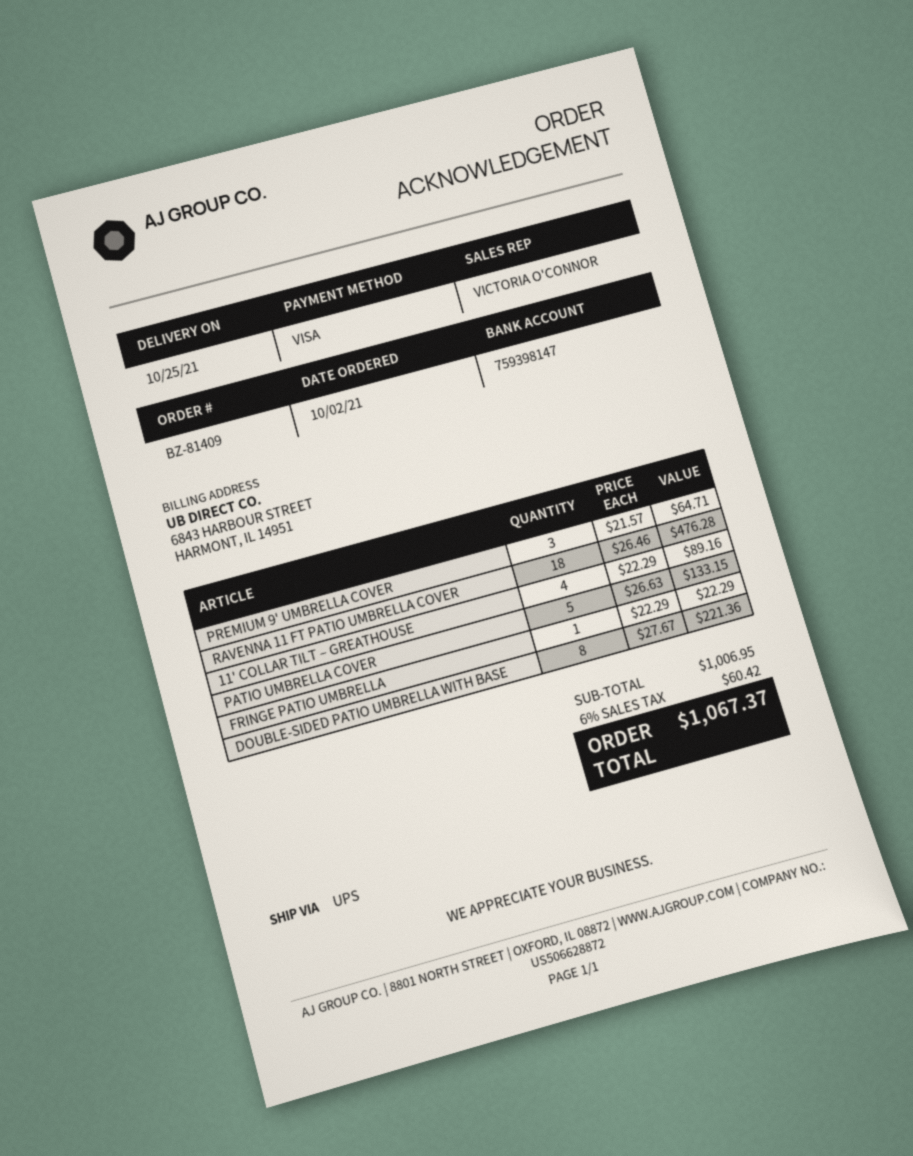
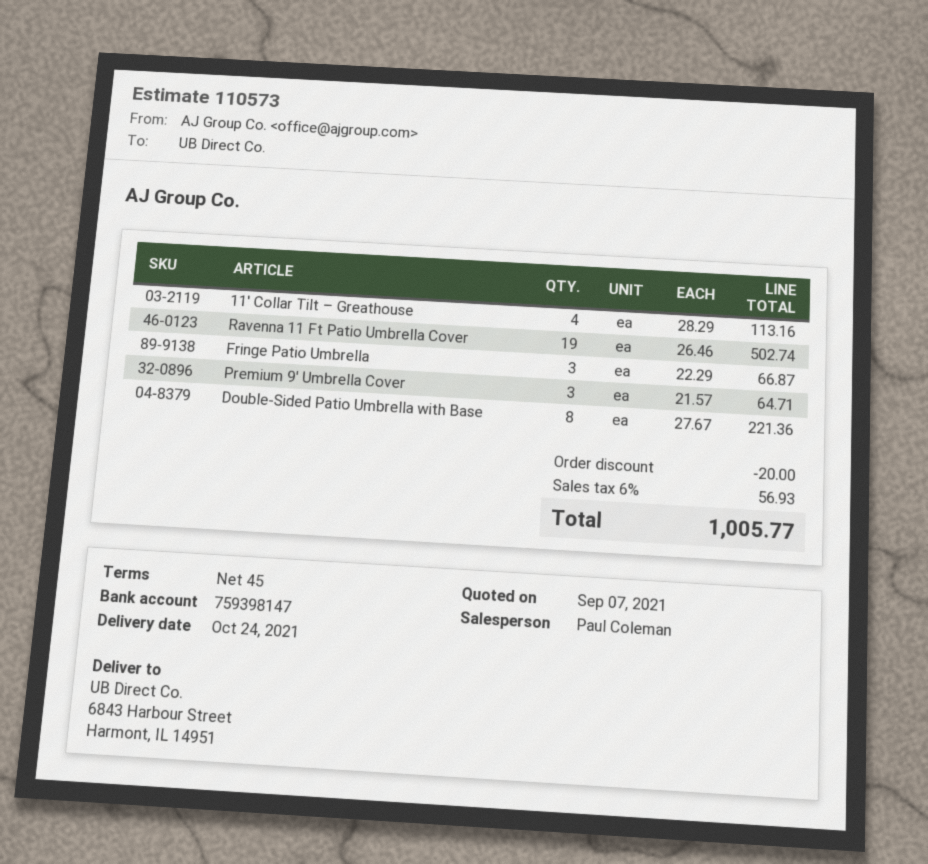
delivery date: 2021-10-25 -> 2021-10-24
sales rep: VICTORIA O'CONNOR -> Paul Coleman
RAVENNA 11 FT PATIO UMBRELLA COVER: 18 x 26.46 = 476.28 -> 19 x 26.46 = 502.74
11' COLLAR TILT – GREATHOUSE: 4 x 22.29 = 89.16 -> 4 x 28.29 = 113.16
PATIO UMBRELLA COVER: 5 x 26.63 = 133.15 -> none
FRINGE PATIO UMBRELLA: 1 x 22.29 = 22.29 -> 3 x 22.29 = 66.87
discount: none -> 20.00
tax: 6% = 60.42 -> 6% = 56.93
total: 1067.37 -> 1005.77

